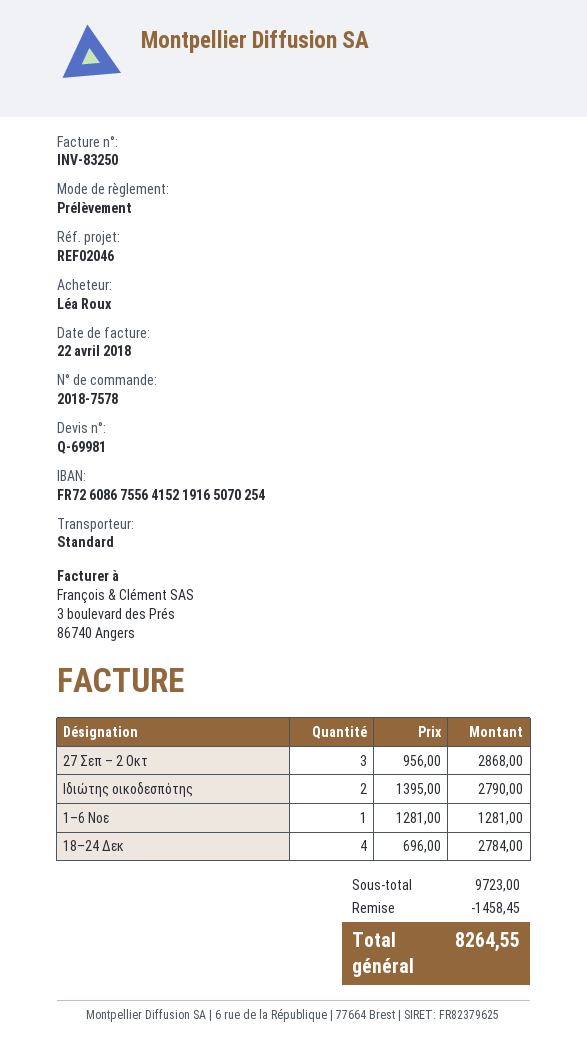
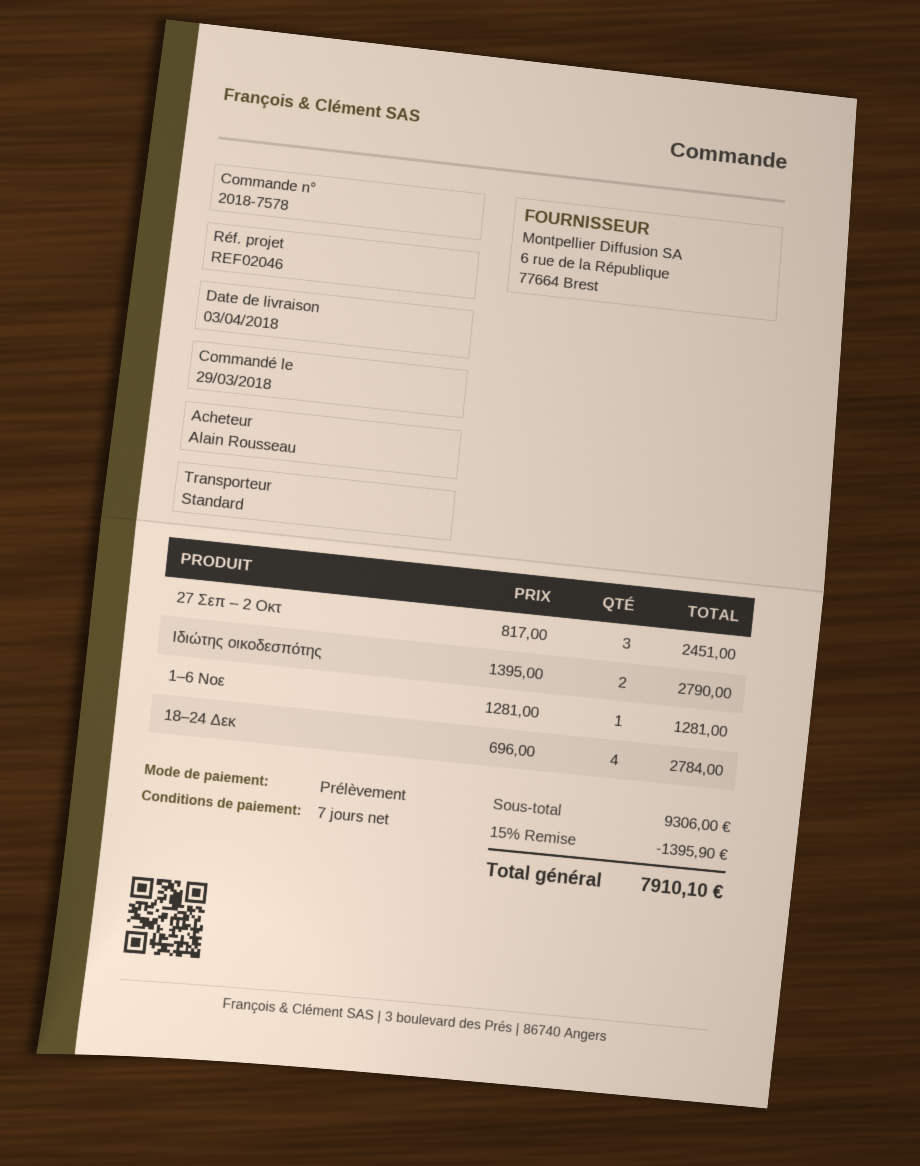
ordered by: Léa Roux -> Alain Rousseau
27 Σεπ – 2 Οκτ: 3 x 956.00 = 2868.00 -> 3 x 817.00 = 2451.00
subtotal: 9723.00 -> 9306.00
discount: 1458.45 -> 1395.90
total: 8264.55 -> 7910.10

